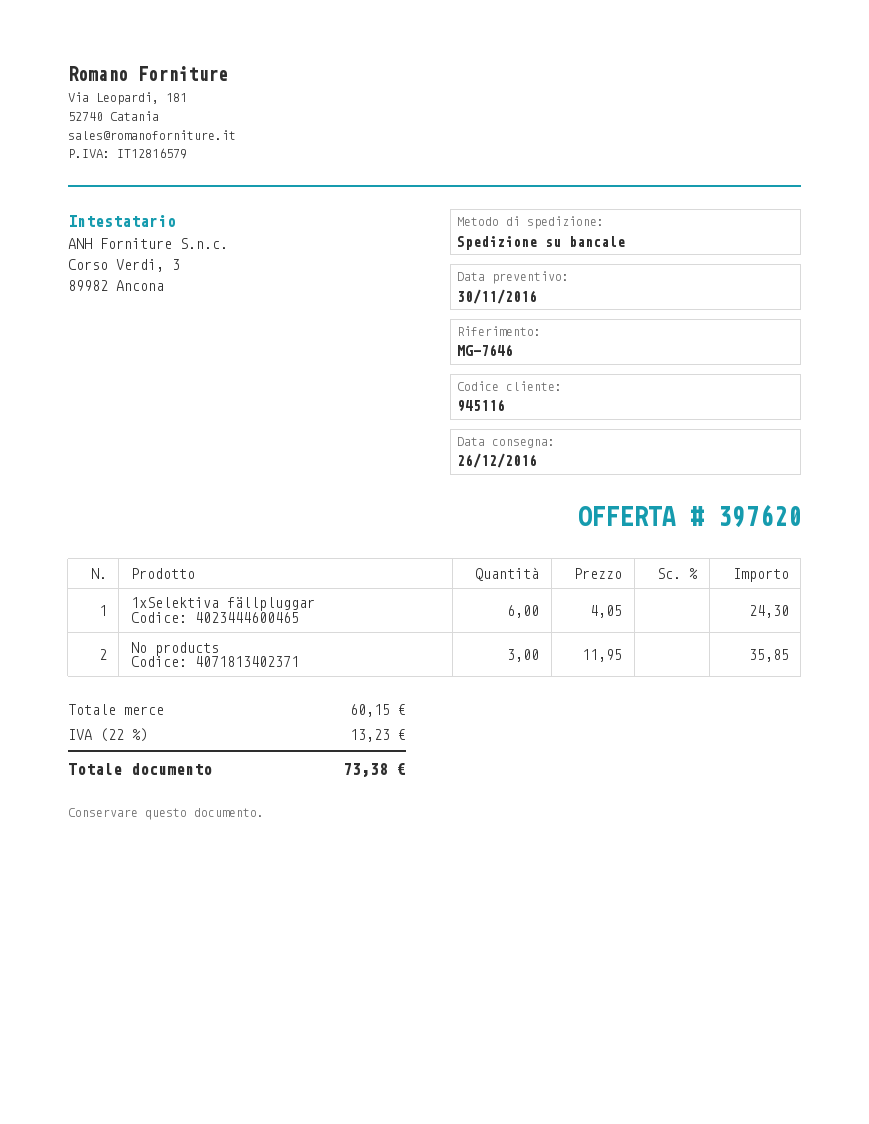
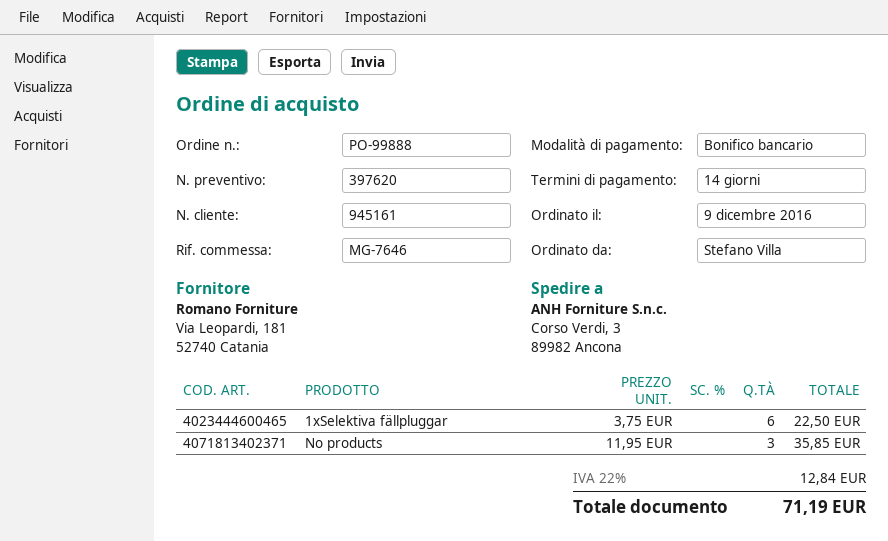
customer number: 945116 -> 945161
1xSelektiva fällpluggar: 6 x 4.05 = 24.30 -> 6 x 3.75 = 22.50
tax: 22% = 13.23 -> 22% = 12.84
total: 73.38 -> 71.19

